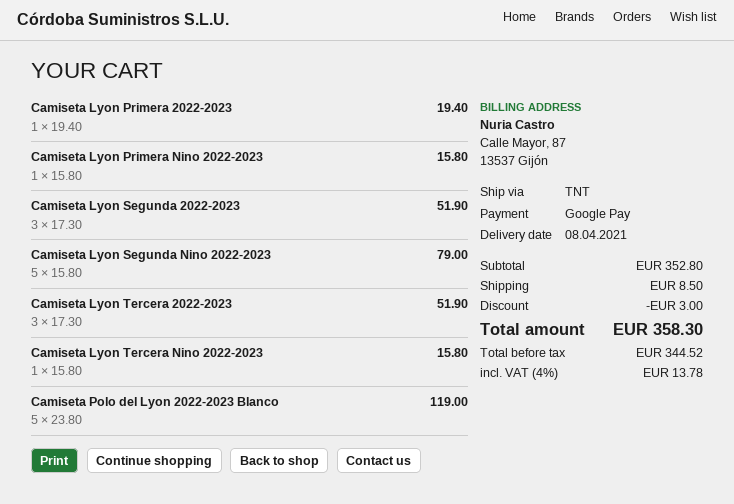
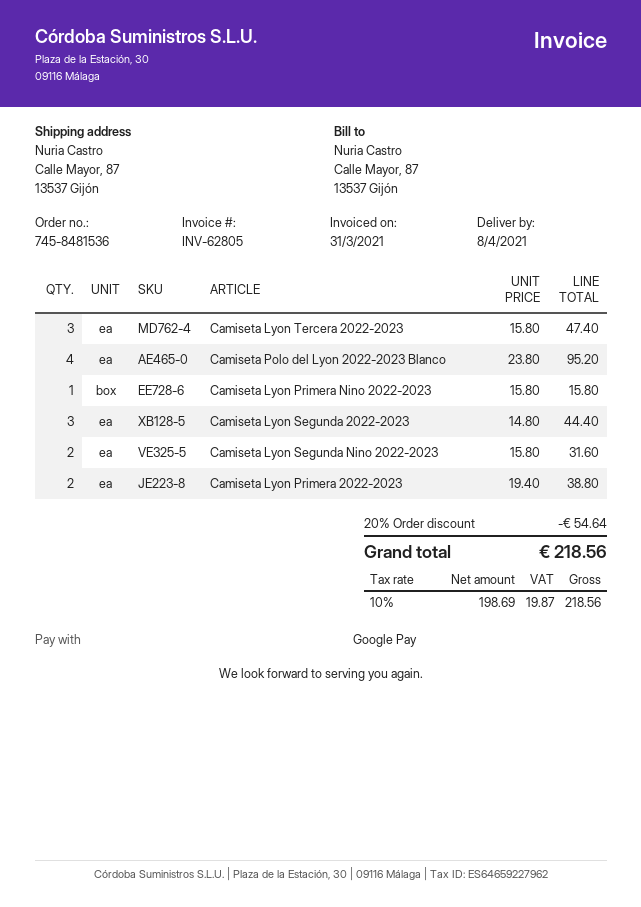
Camiseta Lyon Primera 2022-2023: 1 x 19.40 = 19.40 -> 2 x 19.40 = 38.80
Camiseta Lyon Segunda 2022-2023: 3 x 17.30 = 51.90 -> 3 x 14.80 = 44.40
Camiseta Lyon Segunda Nino 2022-2023: 5 x 15.80 = 79.00 -> 2 x 15.80 = 31.60
Camiseta Lyon Tercera 2022-2023: 3 x 17.30 = 51.90 -> 3 x 15.80 = 47.40
Camiseta Lyon Tercera Nino 2022-2023: 1 x 15.80 = 15.80 -> none
Camiseta Polo del Lyon 2022-2023 Blanco: 5 x 23.80 = 119.00 -> 4 x 23.80 = 95.20
discount: 3.00 -> 54.64
shipping: 8.50 -> none
net: 344.52 -> 198.69
tax: 4% = 13.78 -> 10% = 19.87
total: 358.30 -> 218.56

